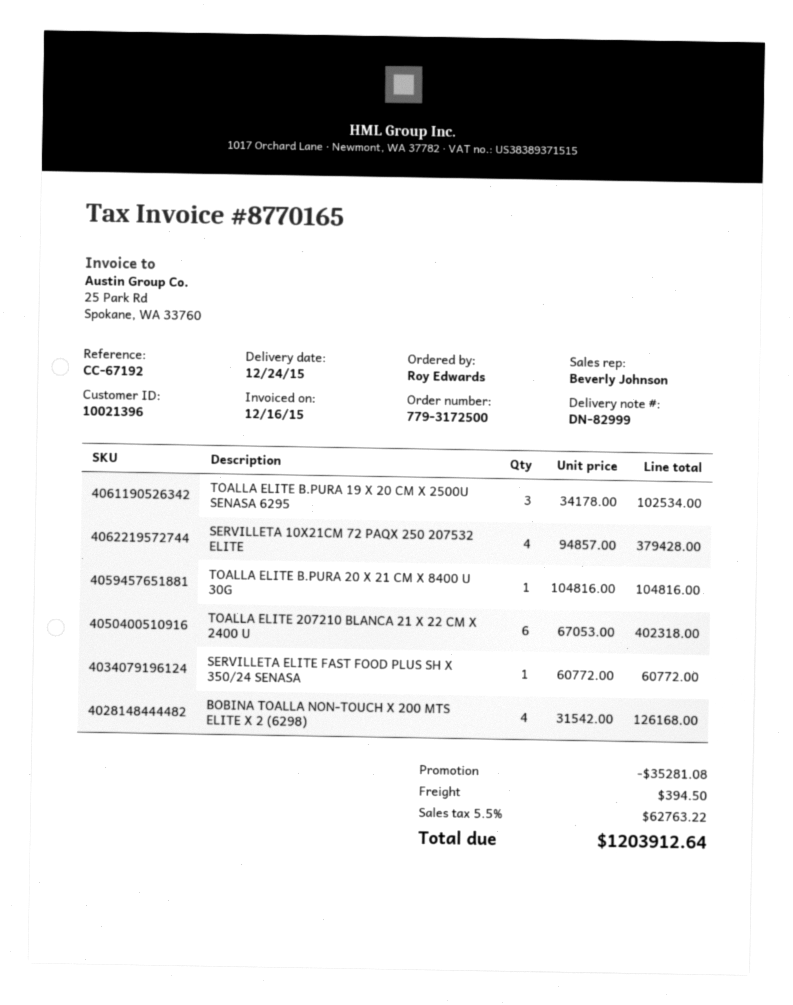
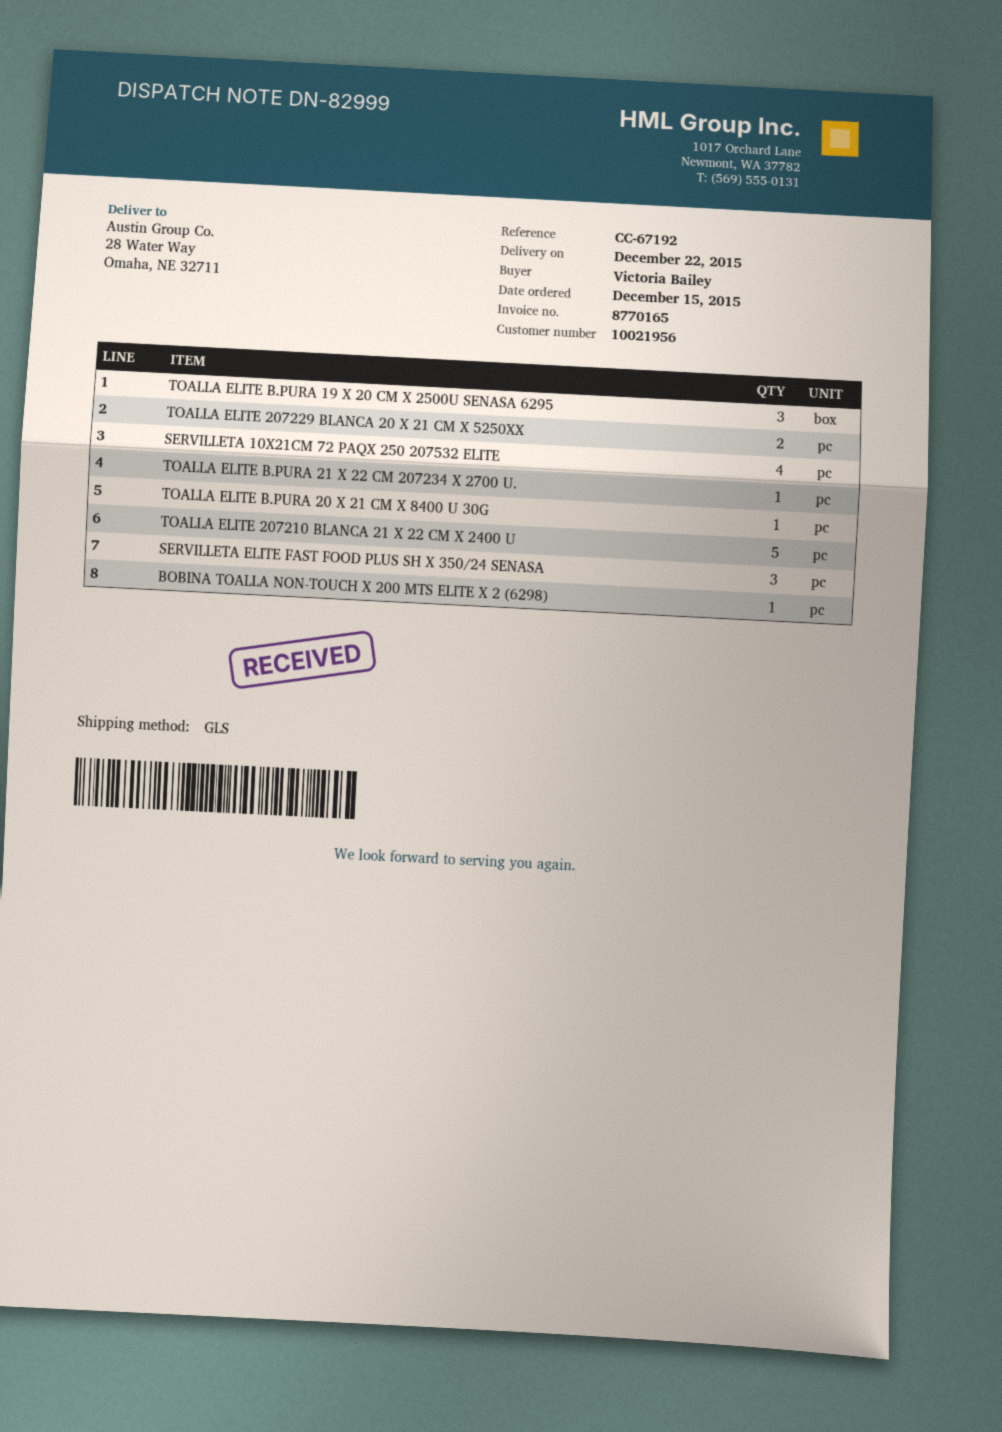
delivery date: 2015-12-24 -> 2015-12-22
customer number: 10021396 -> 10021956
ordered by: Roy Edwards -> Victoria Bailey
TOALLA ELITE 207210 BLANCA 21 X 22 CM X 2400 U: 6 -> 5
SERVILLETA ELITE FAST FOOD PLUS SH X 350/24 SENASA: 1 -> 3
BOBINA TOALLA NON-TOUCH X 200 MTS ELITE X 2 (6298): 4 -> 1
TOALLA ELITE 207229 BLANCA 20 X 21 CM X 5250XX: none -> 2
TOALLA ELITE B.PURA 21 X 22 CM 207234 X 2700 U.: none -> 1

